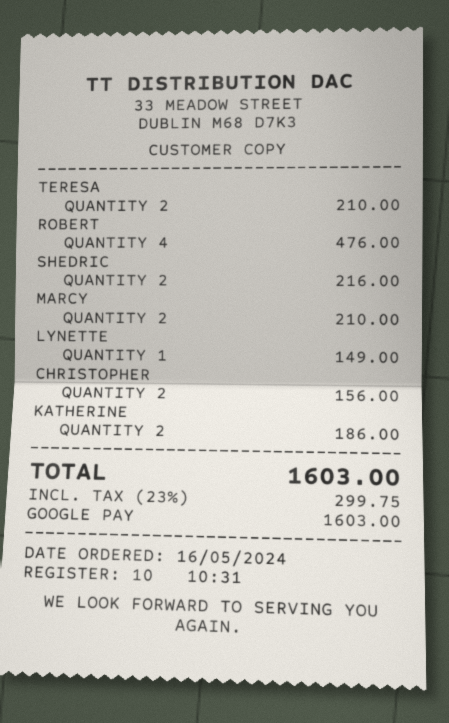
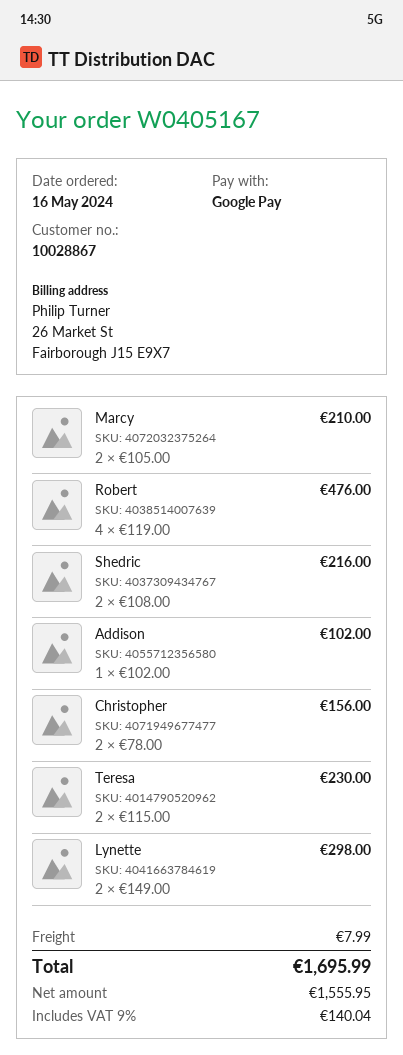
TERESA: 2 for 210.00 -> 2 for 230.00
LYNETTE: 1 for 149.00 -> 2 for 298.00
KATHERINE: 2 for 186.00 -> none
Addison: none -> 1 for 102.00
shipping: none -> 7.99
tax: 23% = 299.75 -> 9% = 140.04
total: 1603.00 -> 1695.99

